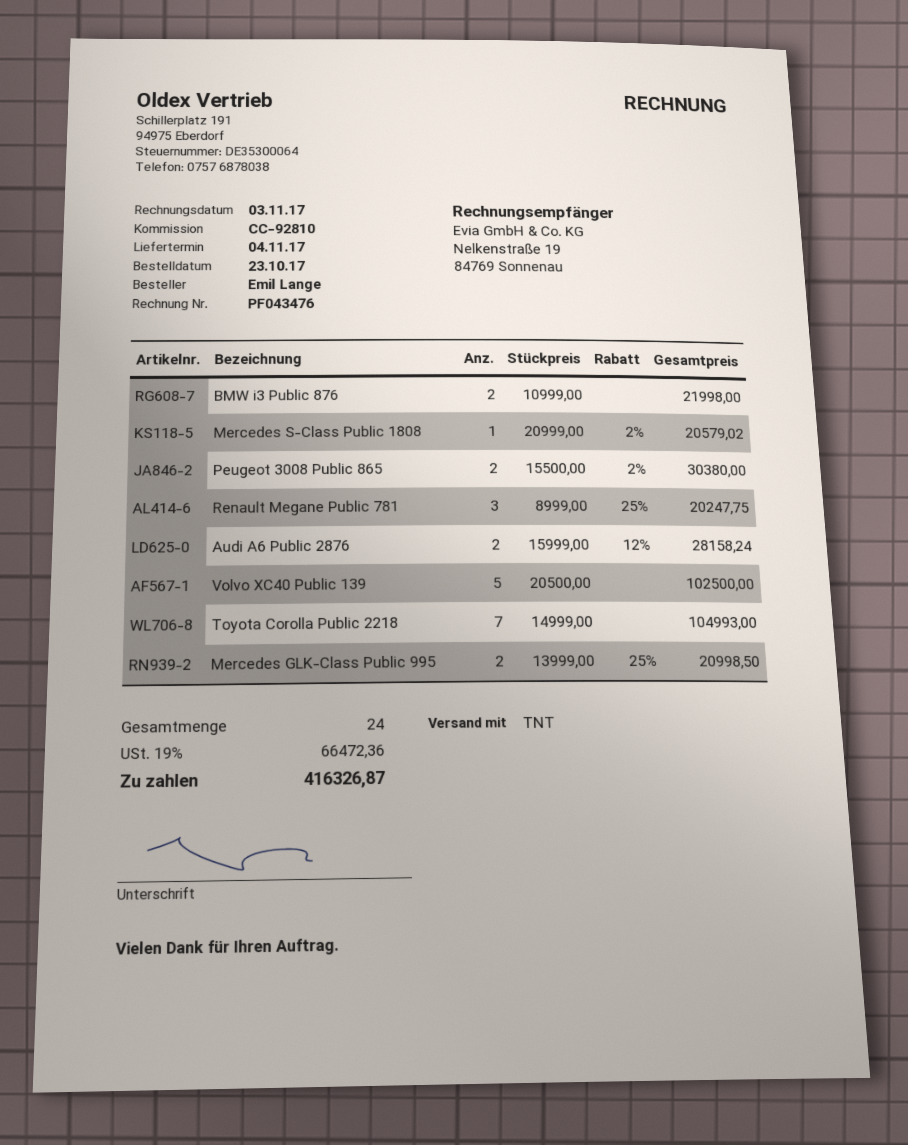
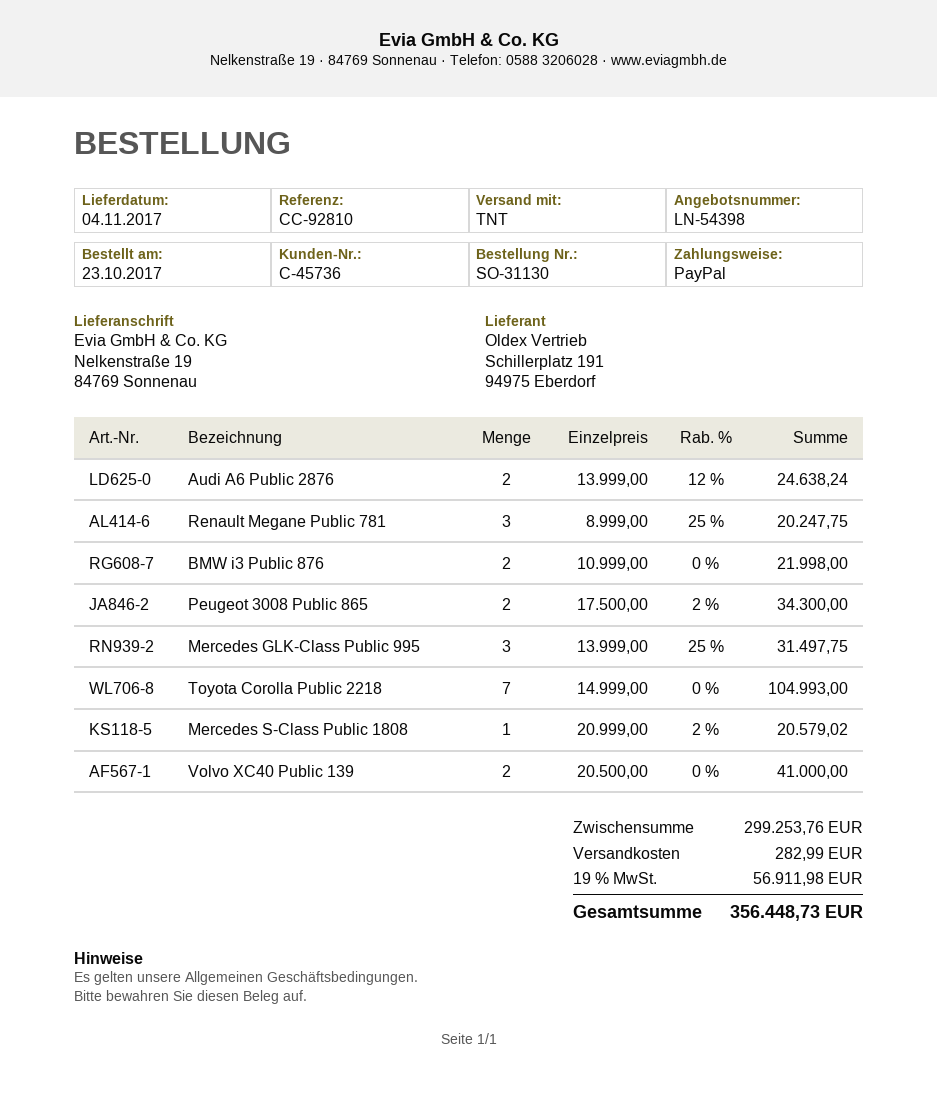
Peugeot 3008 Public 865: 2 x 15500.00 - 2% = 30380.00 -> 2 x 17500.00 - 2% = 34300.00
Audi A6 Public 2876: 2 x 15999.00 - 12% = 28158.24 -> 2 x 13999.00 - 12% = 24638.24
Volvo XC40 Public 139: 5 x 20500.00 = 102500.00 -> 2 x 20500.00 = 41000.00
Mercedes GLK-Class Public 995: 2 x 13999.00 - 25% = 20998.50 -> 3 x 13999.00 - 25% = 31497.75
shipping: none -> 282.99
tax: 19% = 66472.36 -> 19% = 56911.98
total: 416326.87 -> 356448.73

